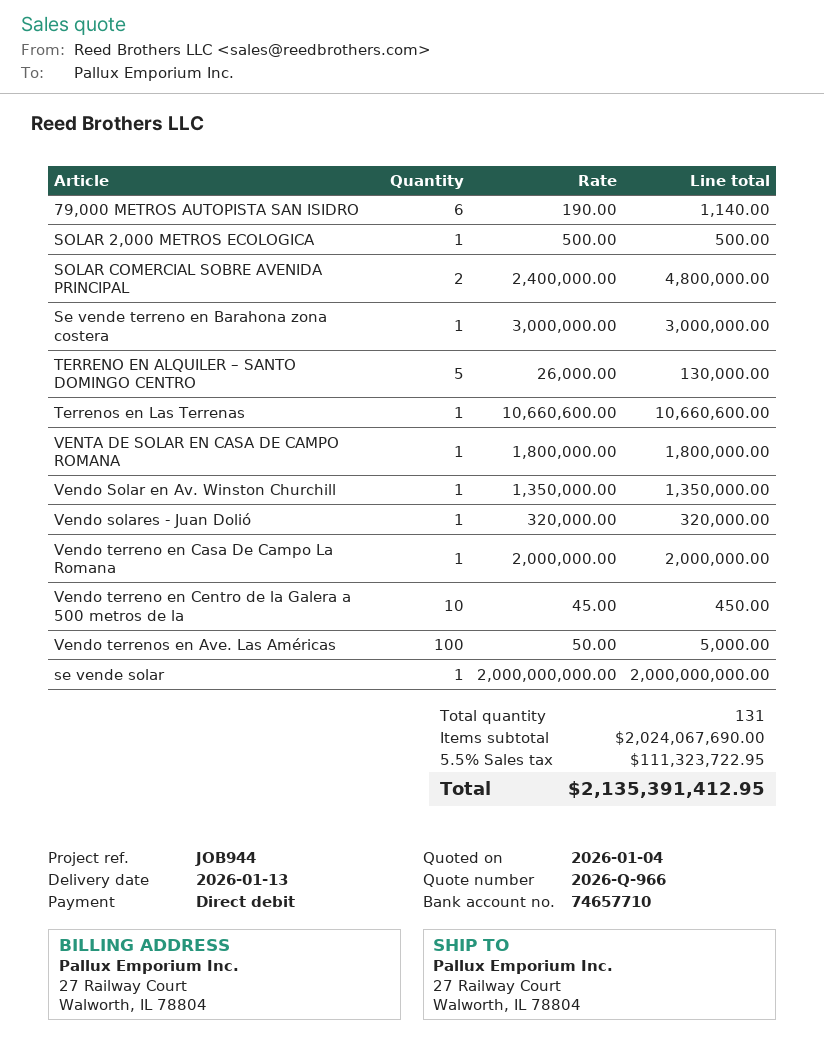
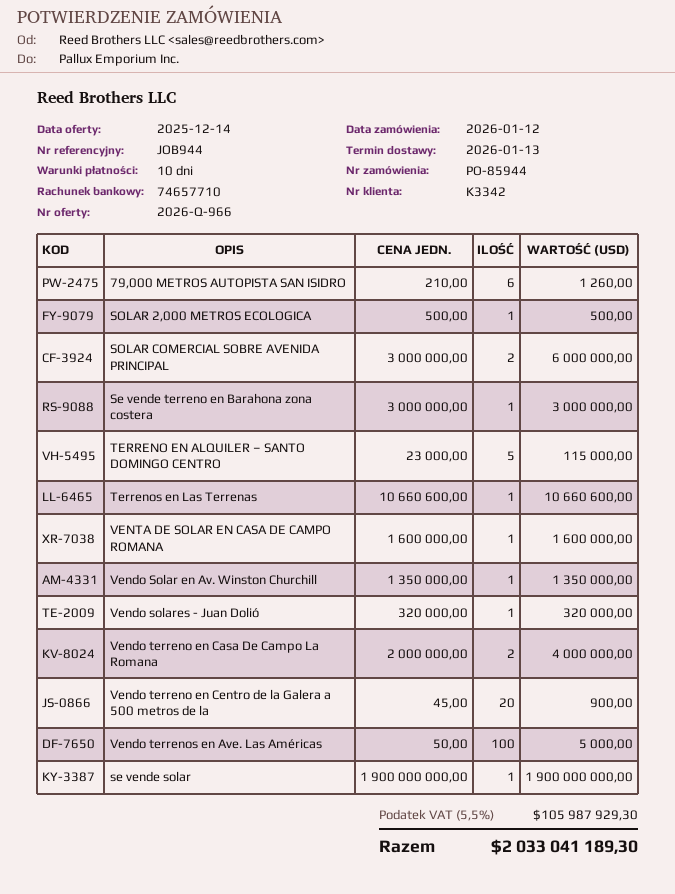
quote date: 2026-01-04 -> 2025-12-14
79,000 METROS AUTOPISTA SAN ISIDRO: 6 x 190.00 = 1140.00 -> 6 x 210.00 = 1260.00
SOLAR COMERCIAL SOBRE AVENIDA PRINCIPAL: 2 x 2400000.00 = 4800000.00 -> 2 x 3000000.00 = 6000000.00
TERRENO EN ALQUILER – SANTO DOMINGO CENTRO: 5 x 26000.00 = 130000.00 -> 5 x 23000.00 = 115000.00
VENTA DE SOLAR EN CASA DE CAMPO ROMANA: 1 x 1800000.00 = 1800000.00 -> 1 x 1600000.00 = 1600000.00
Vendo terreno en Casa De Campo La Romana: 1 x 2000000.00 = 2000000.00 -> 2 x 2000000.00 = 4000000.00
Vendo terreno en Centro de la Galera a 500 metros de la: 10 x 45.00 = 450.00 -> 20 x 45.00 = 900.00
se vende solar: 1 x 2000000000.00 = 2000000000.00 -> 1 x 1900000000.00 = 1900000000.00
tax: 5.5% = 111323722.95 -> 5.5% = 105987929.30
total: 2135391412.95 -> 2033041189.30

